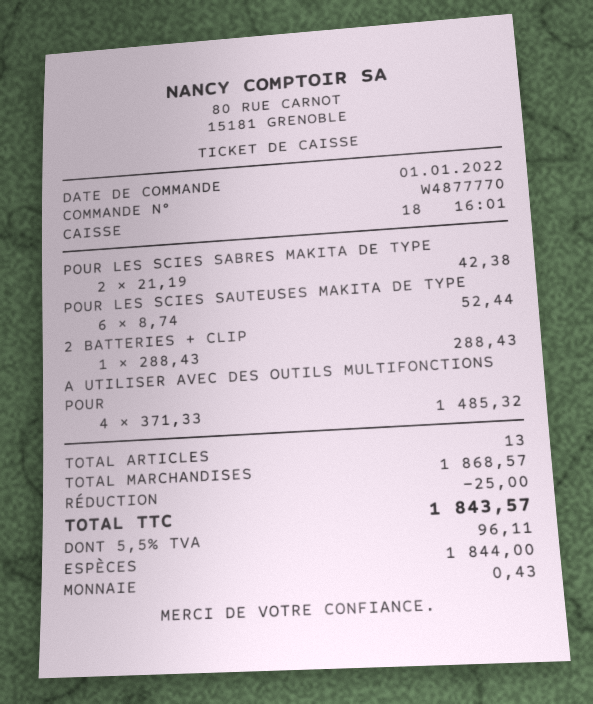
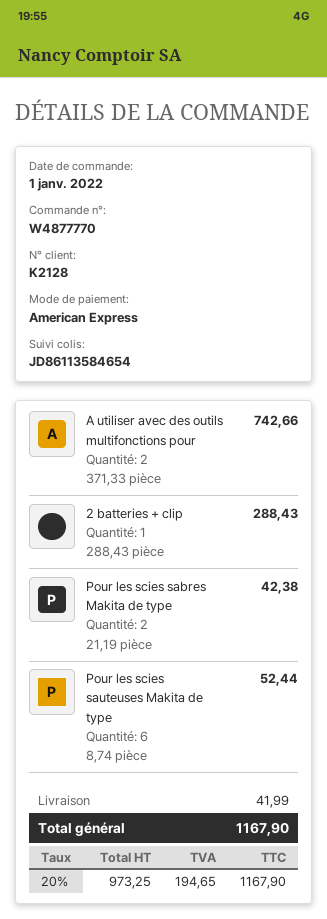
payment method: cash -> American Express
A UTILISER AVEC DES OUTILS MULTIFONCTIONS POUR: 4 x 371.33 = 1485.32 -> 2 x 371.33 = 742.66
discount: 25.00 -> none
shipping: none -> 41.99
tax: 5.5% = 96.11 -> 20% = 194.65
total: 1843.57 -> 1167.90

